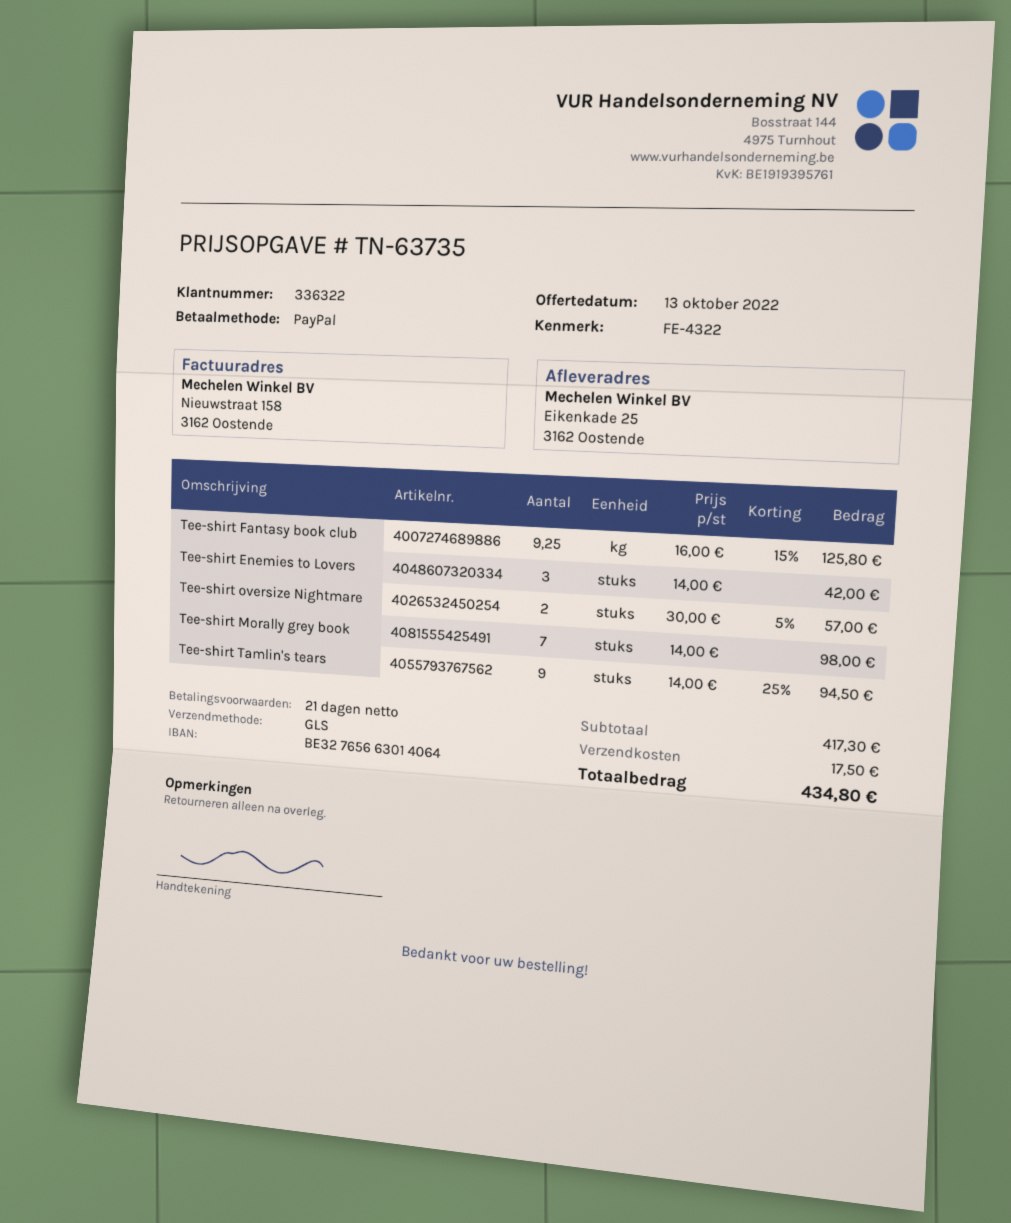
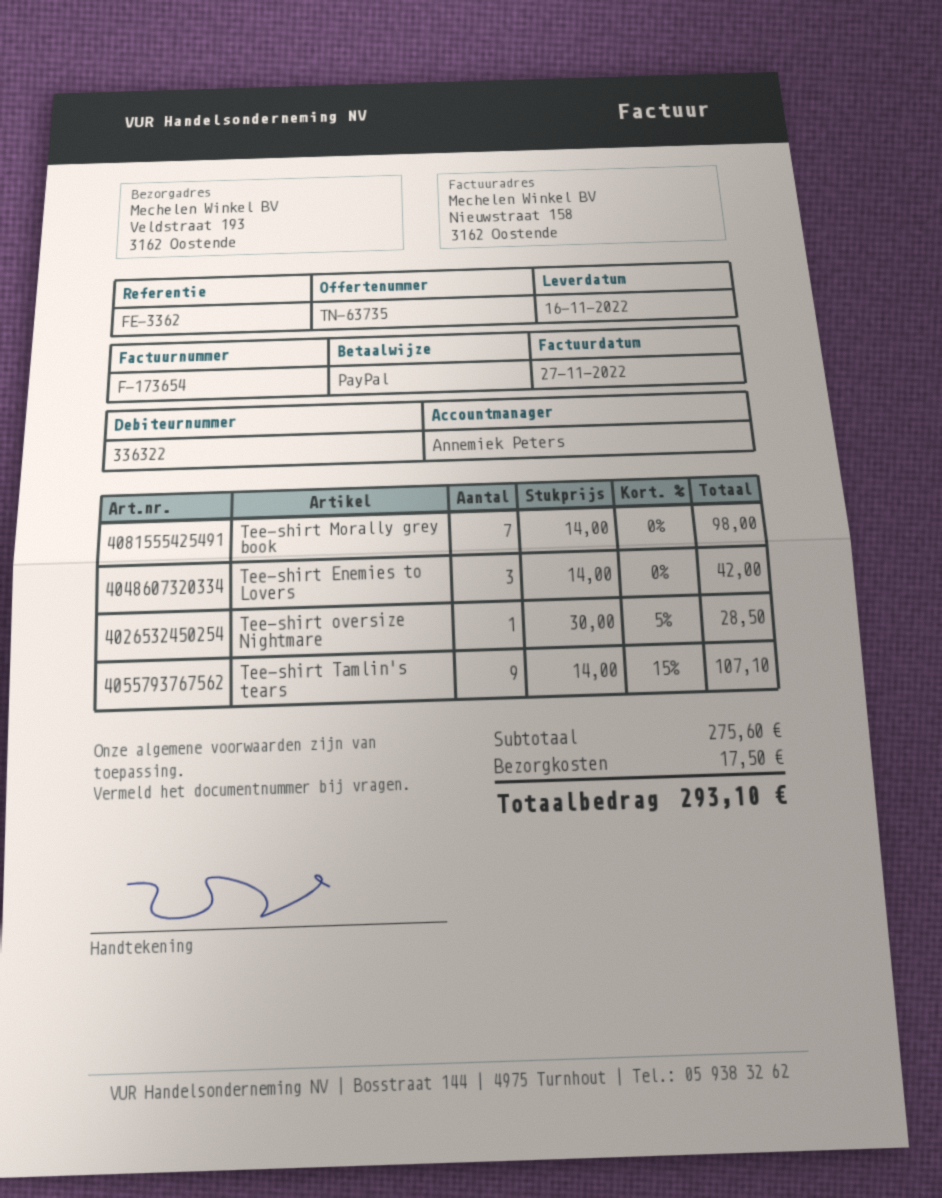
reference: FE-4322 -> FE-3362
ship to: Eikenkade 25, 3162 Oostende -> Veldstraat 193, 3162 Oostende
Tee-shirt Fantasy book club: 9.25 x 16.00 - 15% = 125.80 -> none
Tee-shirt oversize Nightmare: 2 x 30.00 - 5% = 57.00 -> 1 x 30.00 - 5% = 28.50
Tee-shirt Tamlin's tears: 9 x 14.00 - 25% = 94.50 -> 9 x 14.00 - 15% = 107.10
subtotal: 417.30 -> 275.60
total: 434.80 -> 293.10

